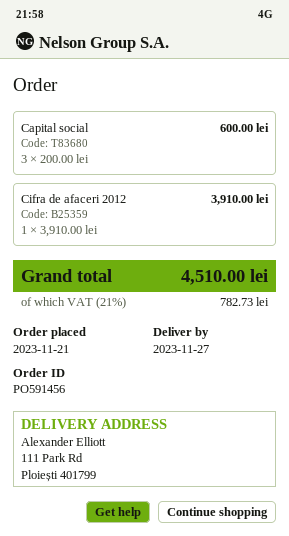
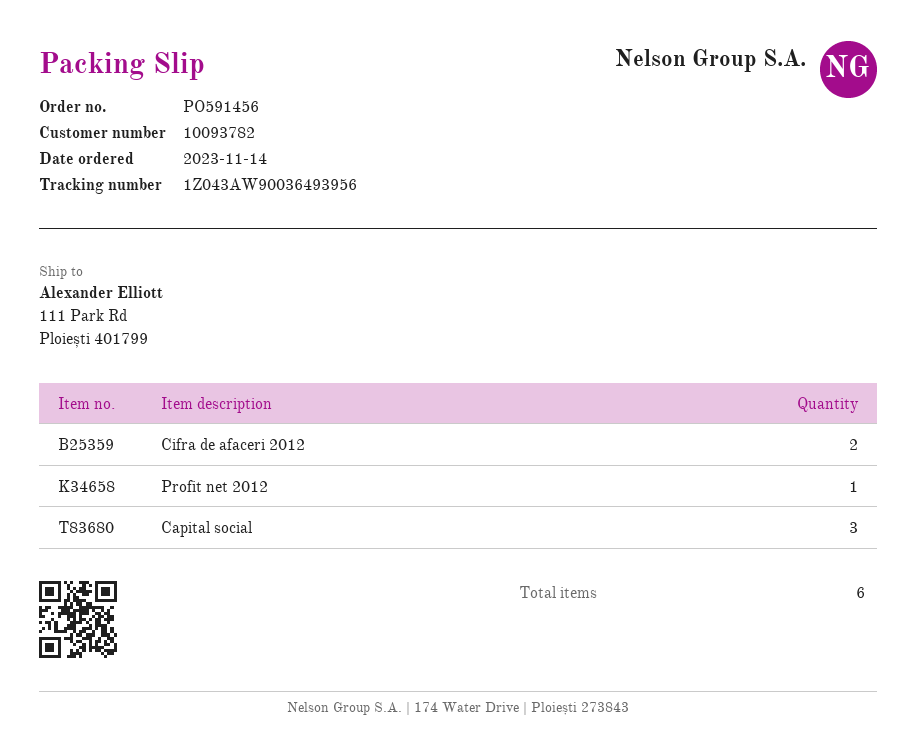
order date: 2023-11-21 -> 2023-11-14
Cifra de afaceri 2012: 1 -> 2
Profit net 2012: none -> 1

